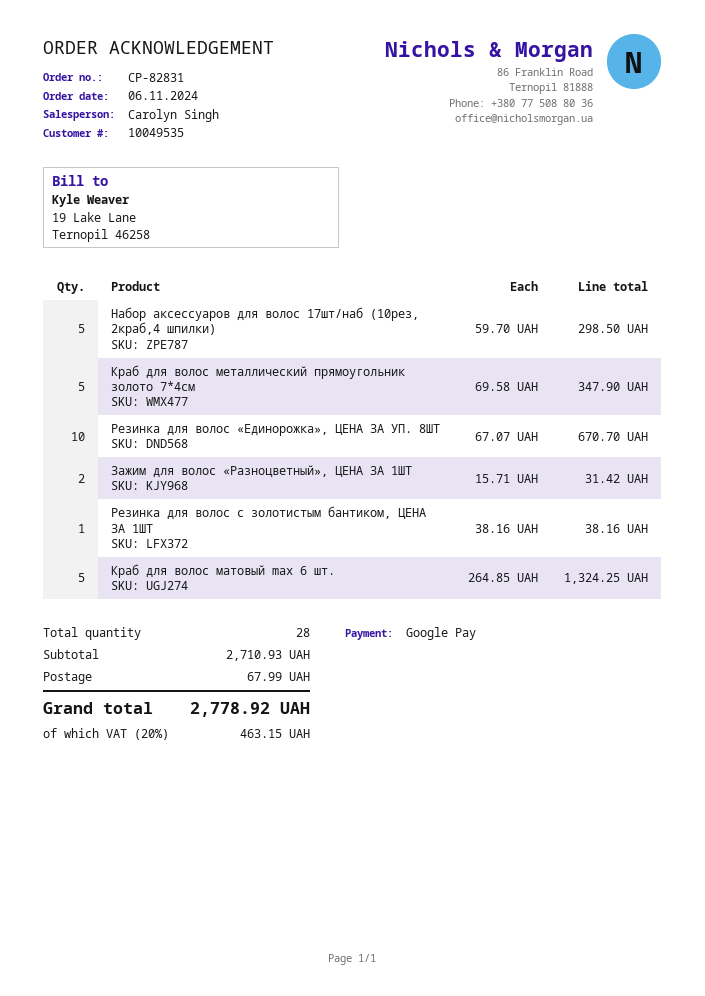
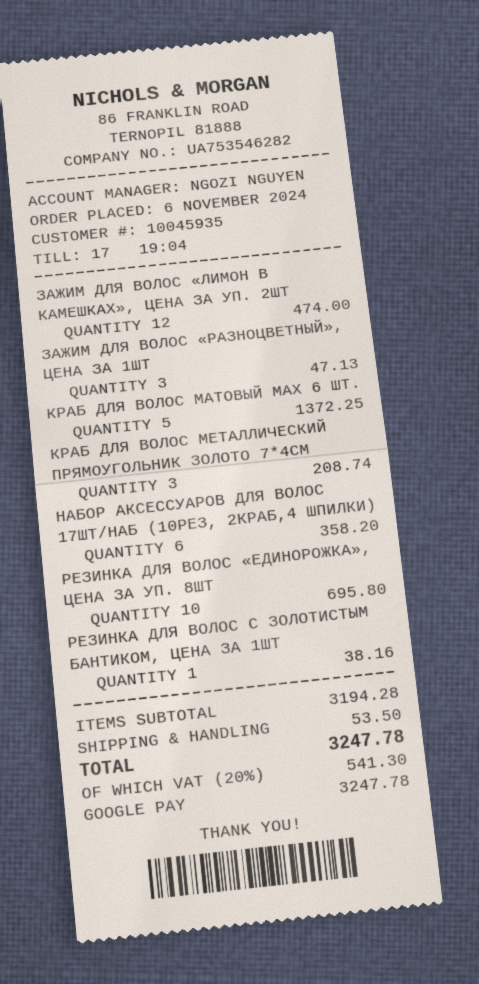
customer number: 10049535 -> 10045935
sales rep: Carolyn Singh -> NGOZI NGUYEN
Набор аксессуаров для волос 17шт/наб (10рез, 2краб,4 шпилки): 5 for 298.50 -> 6 for 358.20
Краб для волос металлический прямоугольник золото 7*4см: 5 for 347.90 -> 3 for 208.74
Резинка для волос «Единорожка», ЦЕНА ЗА УП. 8ШТ: 10 for 670.70 -> 10 for 695.80
Зажим для волос «Разноцветный», ЦЕНА ЗА 1ШТ: 2 for 31.42 -> 3 for 47.13
Краб для волос матовый max 6 шт.: 5 for 1324.25 -> 5 for 1372.25
ЗАЖИМ ДЛЯ ВОЛОС «ЛИМОН В КАМЕШКАХ», ЦЕНА ЗА УП. 2ШТ: none -> 12 for 474.00
subtotal: 2710.93 -> 3194.28
shipping: 67.99 -> 53.50
tax: 20% = 463.15 -> 20% = 541.30
total: 2778.92 -> 3247.78

